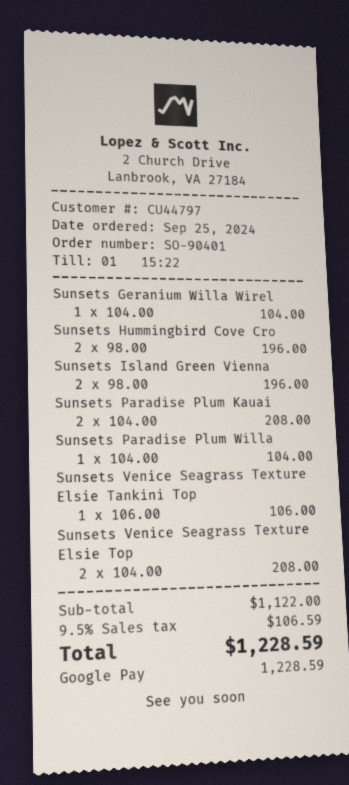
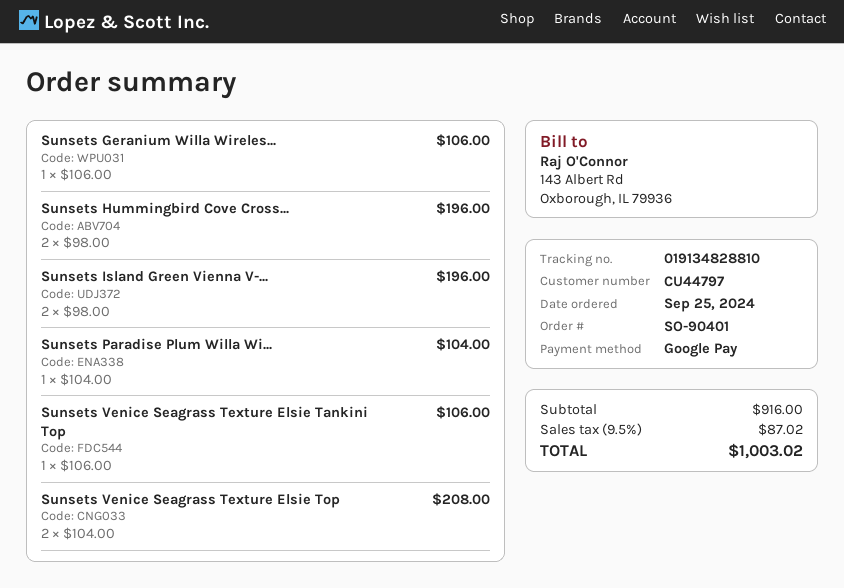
Sunsets Geranium Willa Wirel: 1 x 104.00 = 104.00 -> 1 x 106.00 = 106.00
Sunsets Paradise Plum Kauai: 2 x 104.00 = 208.00 -> none
subtotal: 1122.00 -> 916.00
tax: 9.5% = 106.59 -> 9.5% = 87.02
total: 1228.59 -> 1003.02

